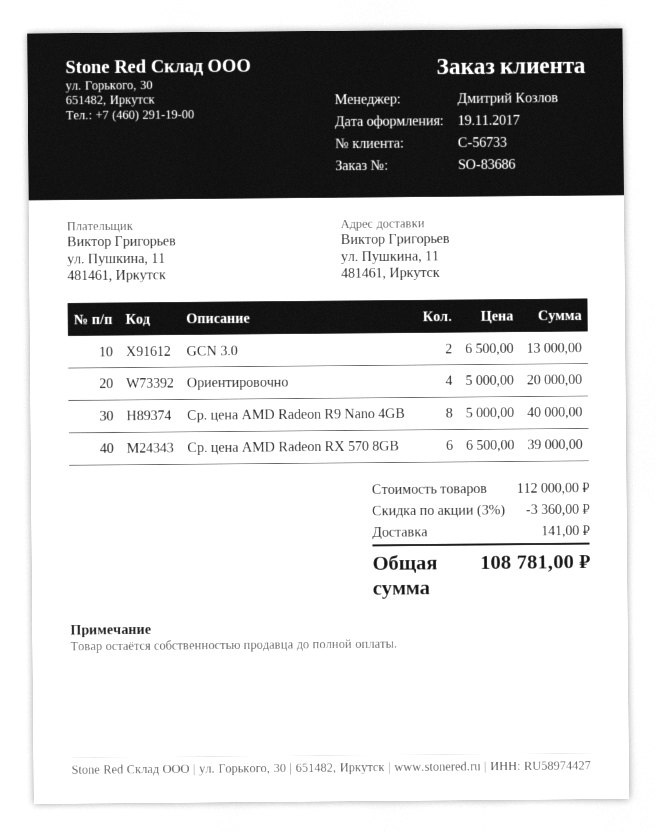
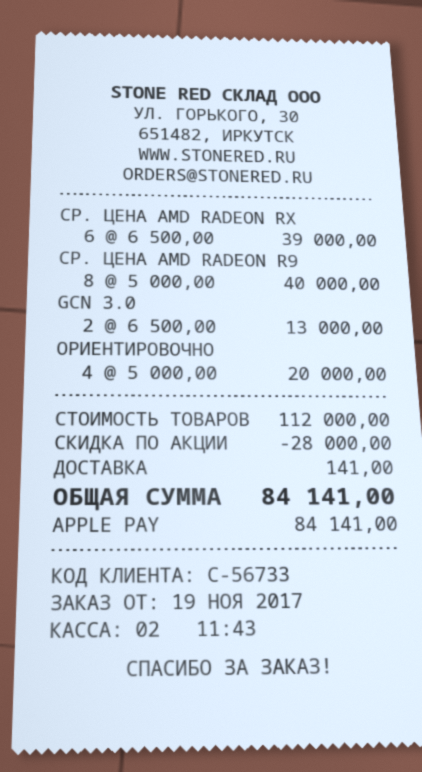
discount: 3360.00 -> 28000.00
total: 108781.00 -> 84141.00

